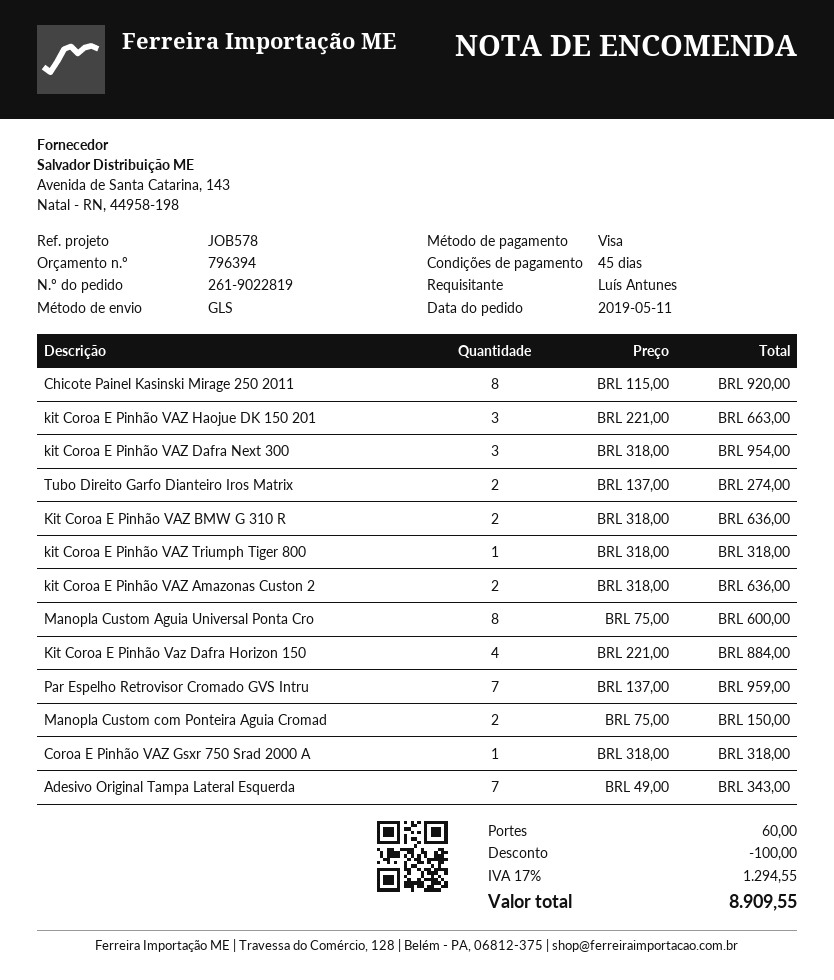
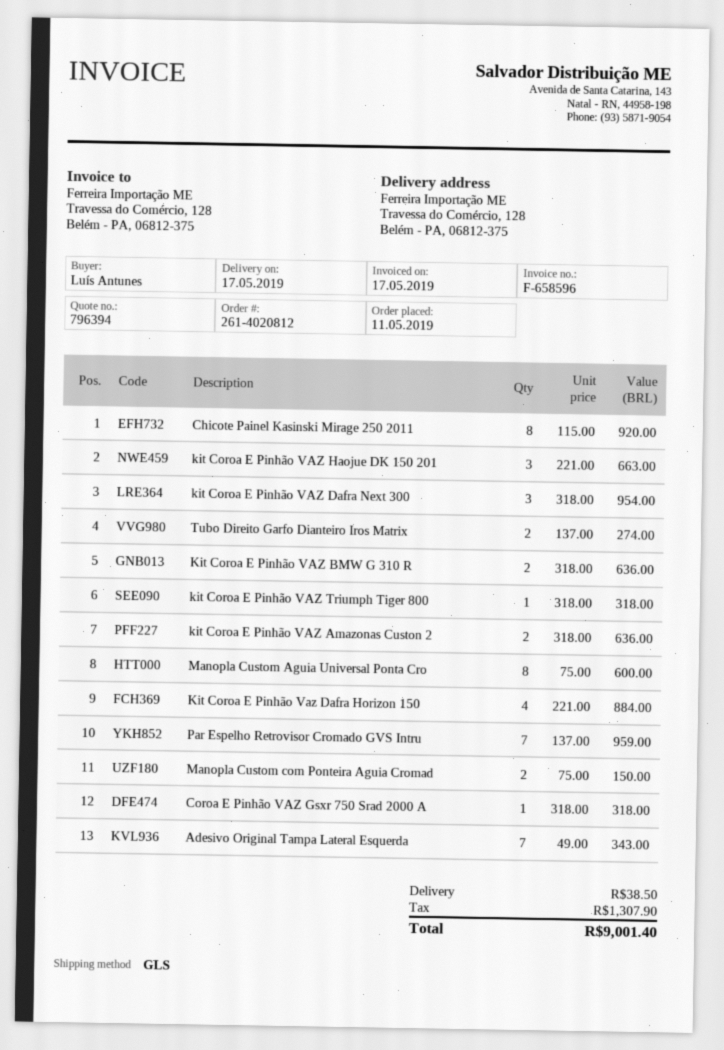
order number: 261-9022819 -> 261-4020812
discount: 100.00 -> none
shipping: 60.00 -> 38.50
tax: 1294.55 -> 1307.90
total: 8909.55 -> 9001.40

